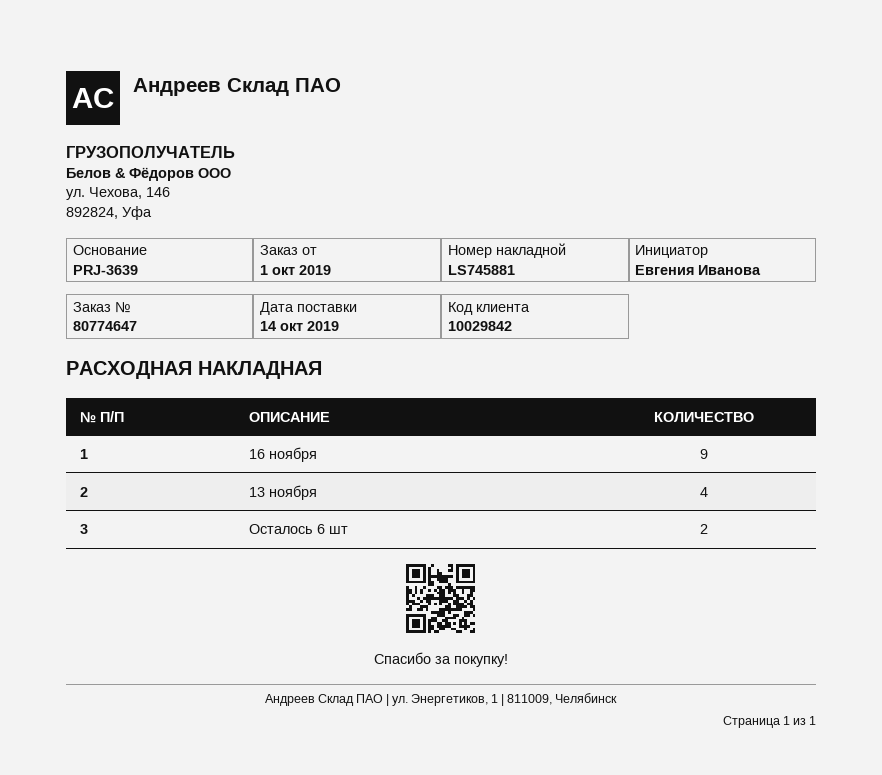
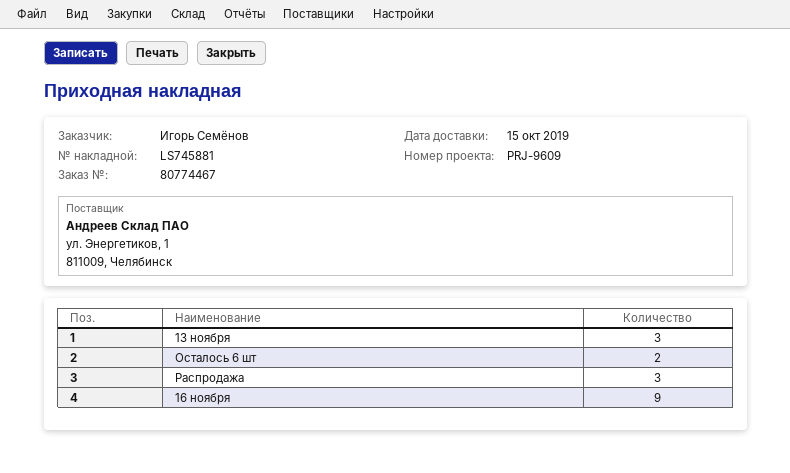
order number: 80774647 -> 80774467
delivery date: 2019-10-14 -> 2019-10-15
reference: PRJ-3639 -> PRJ-9609
ordered by: Евгения Иванова -> Игорь Семёнов
13 ноября: 4 -> 3
Распродажа: none -> 3

